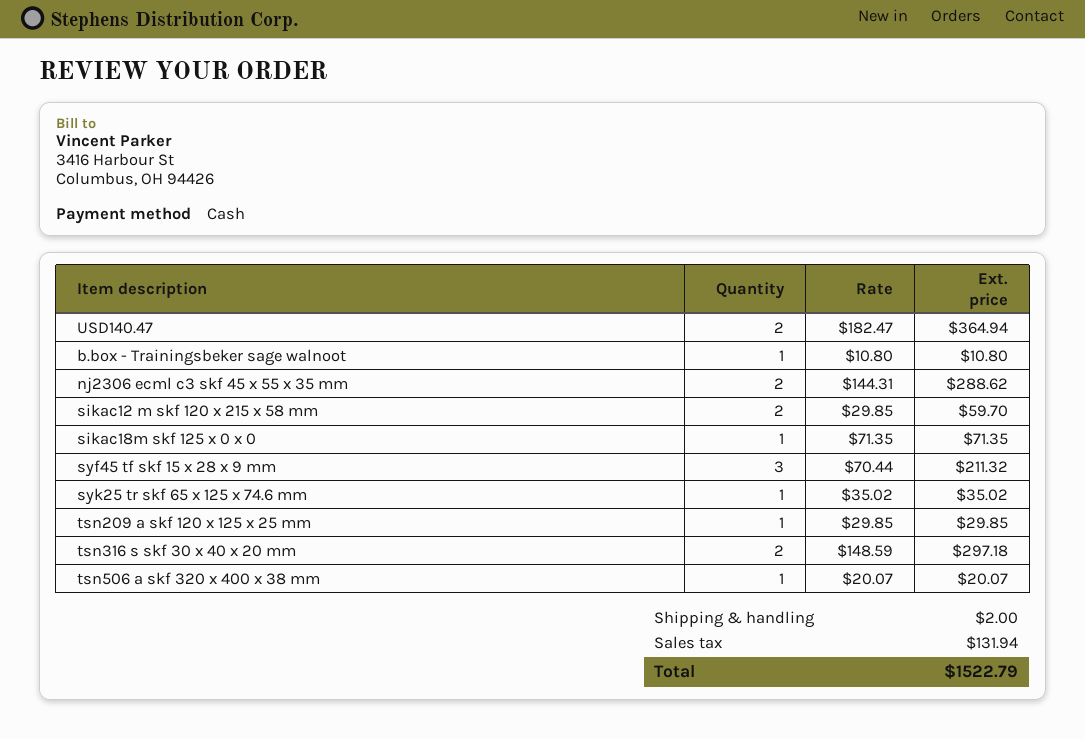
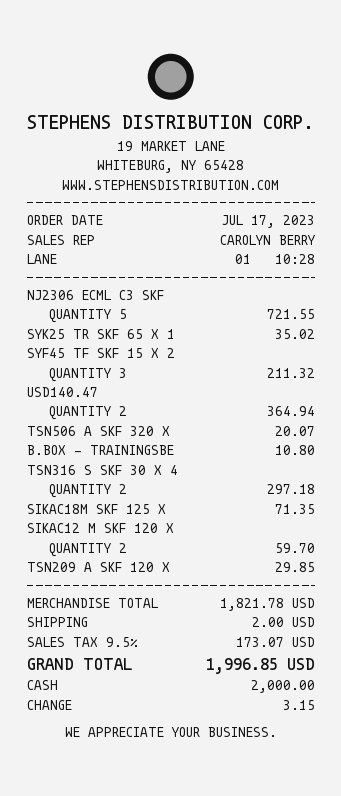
nj2306 ecml c3 skf 45 x 55 x 35 mm: 2 for 288.62 -> 5 for 721.55
tax: 131.94 -> 173.07
total: 1522.79 -> 1996.85

